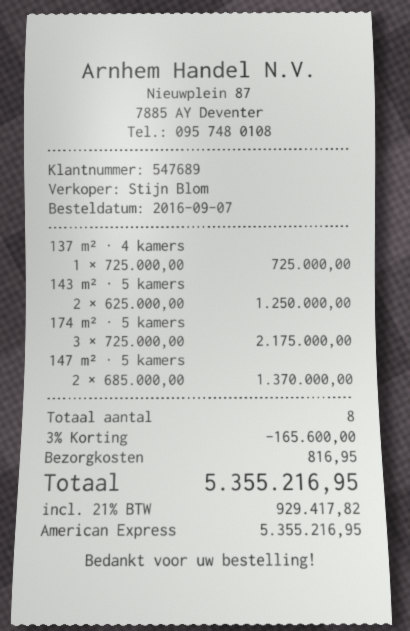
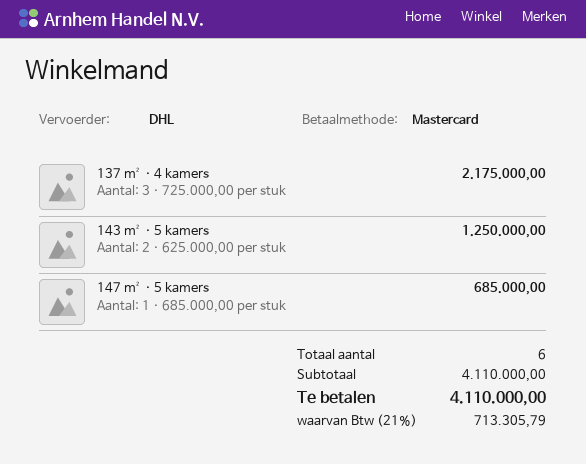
payment method: American Express -> Mastercard
137 m² · 4 kamers: 1 x 725000.00 = 725000.00 -> 3 x 725000.00 = 2175000.00
174 m² · 5 kamers: 3 x 725000.00 = 2175000.00 -> none
147 m² · 5 kamers: 2 x 685000.00 = 1370000.00 -> 1 x 685000.00 = 685000.00
total quantity: 8 -> 6
discount: 3% = 165600.00 -> none
shipping: 816.95 -> none
tax: 21% = 929417.82 -> 21% = 713305.79
total: 5355216.95 -> 4110000.00

